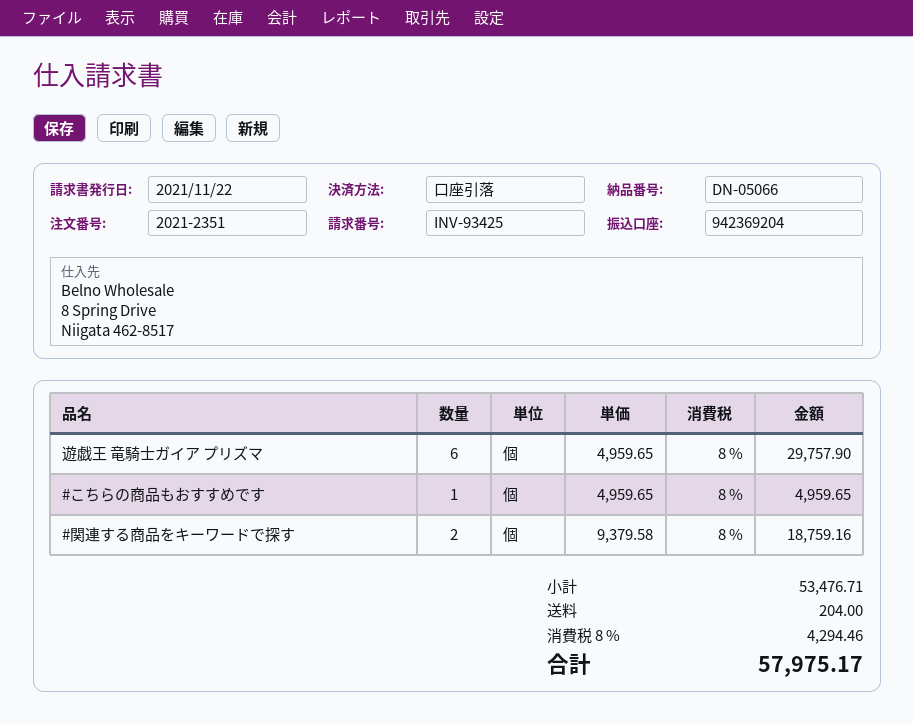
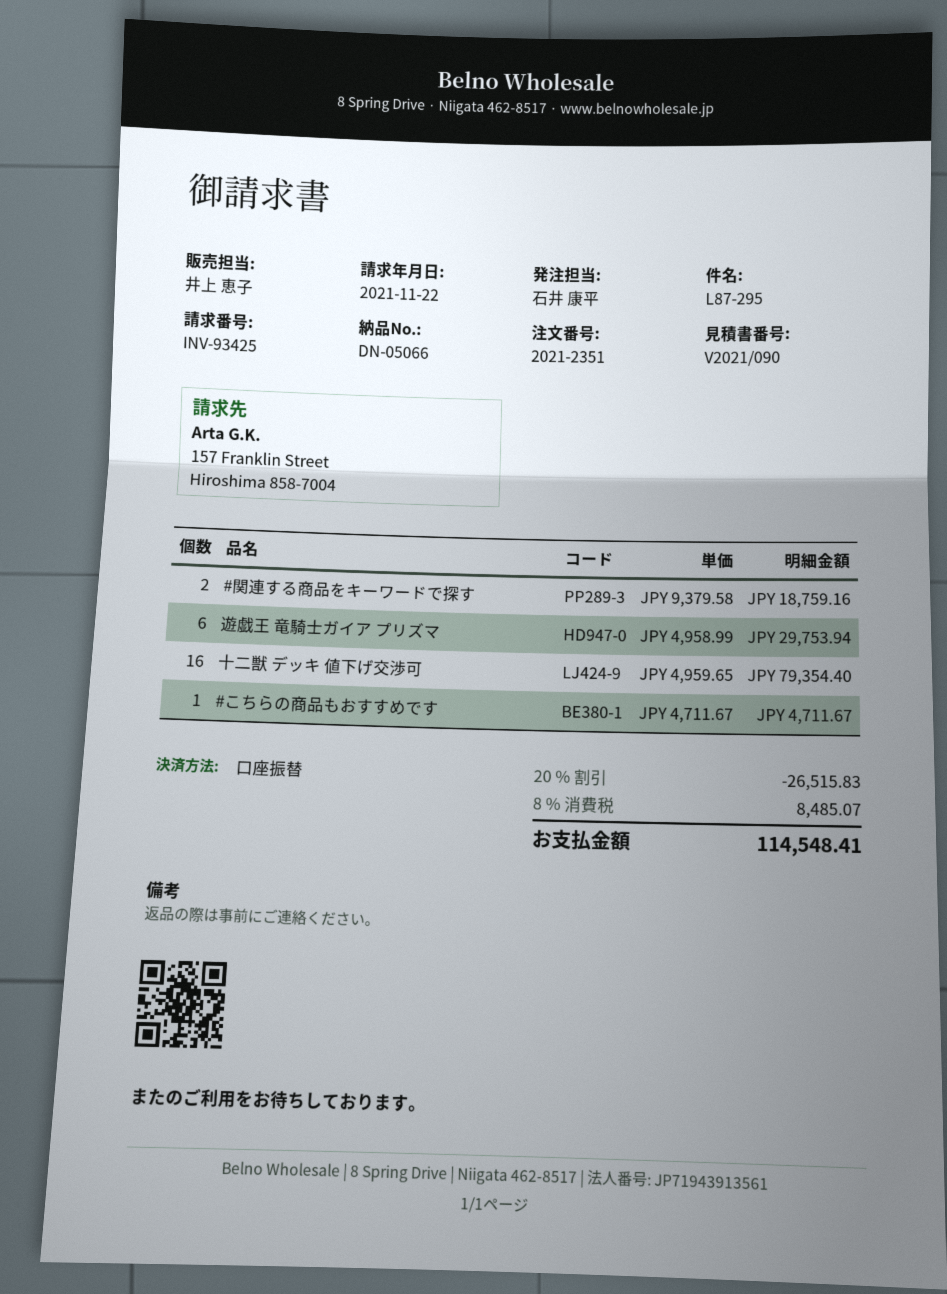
遊戯王 竜騎士ガイア プリズマ: 6 x 4959.65 = 29757.90 -> 6 x 4958.99 = 29753.94
#こちらの商品もおすすめです: 1 x 4959.65 = 4959.65 -> 1 x 4711.67 = 4711.67
十二獣 デッキ 値下げ交渉可: none -> 16 x 4959.65 = 79354.40
discount: none -> 20% = 26515.83
shipping: 204.00 -> none
tax: 8% = 4294.46 -> 8% = 8485.07
total: 57975.17 -> 114548.41

